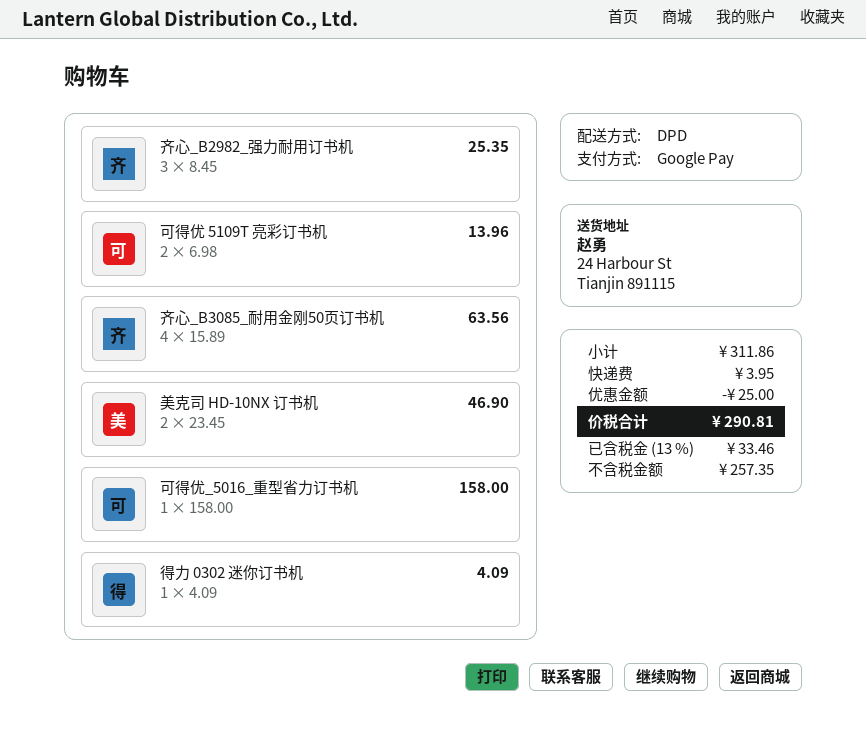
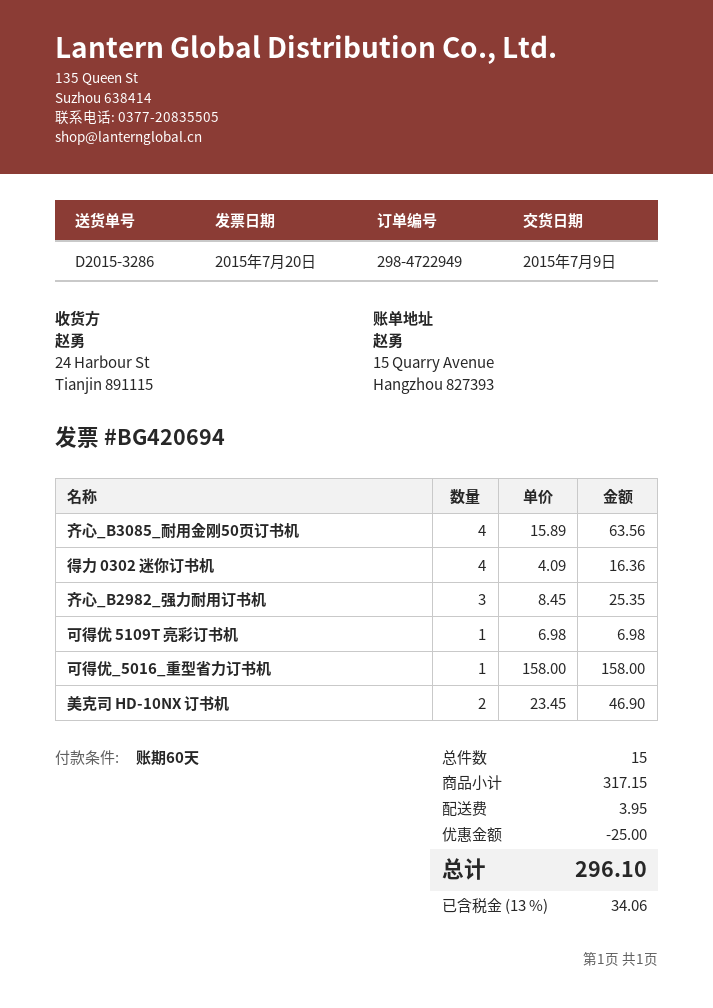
可得优 5109T 亮彩订书机: 2 x 6.98 = 13.96 -> 1 x 6.98 = 6.98
得力 0302 迷你订书机: 1 x 4.09 = 4.09 -> 4 x 4.09 = 16.36
subtotal: 311.86 -> 317.15
tax: 13% = 33.46 -> 13% = 34.06
total: 290.81 -> 296.10

